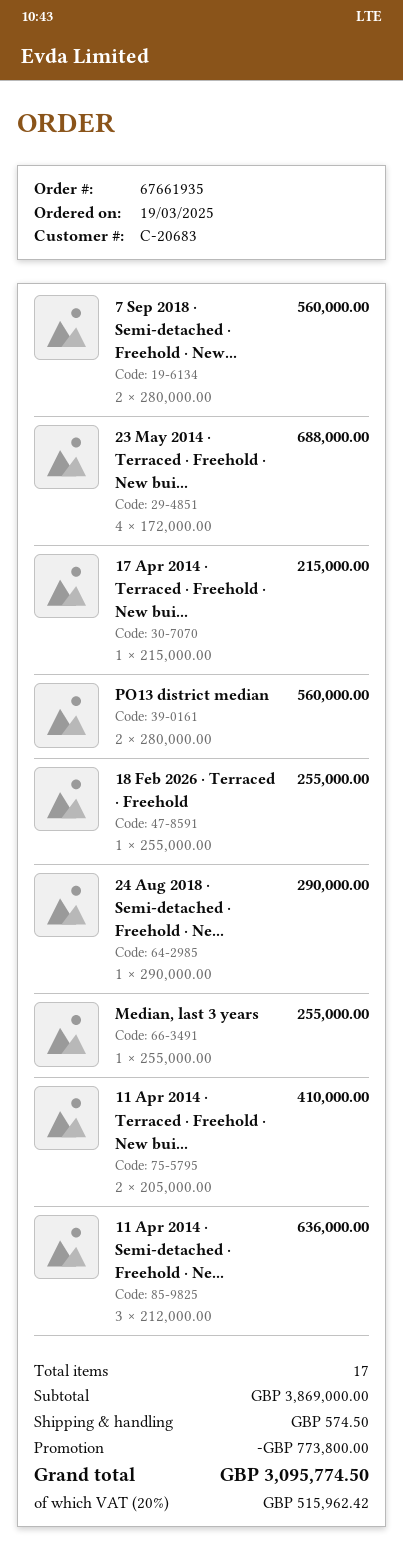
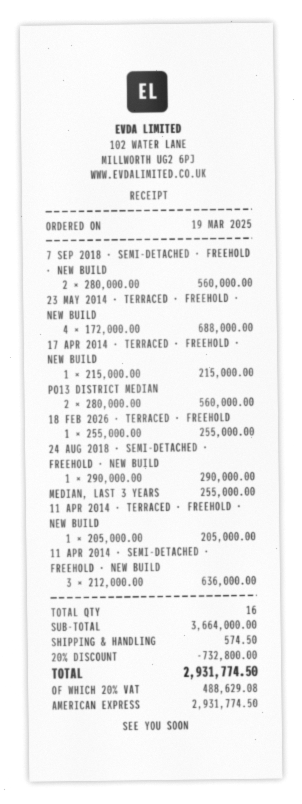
11 Apr 2014 · Terraced · Freehold · New bui...: 2 x 205000.00 = 410000.00 -> 1 x 205000.00 = 205000.00
total quantity: 17 -> 16
subtotal: 3869000.00 -> 3664000.00
discount: 773800.00 -> 732800.00
tax: 20% = 515962.42 -> 20% = 488629.08
total: 3095774.50 -> 2931774.50

